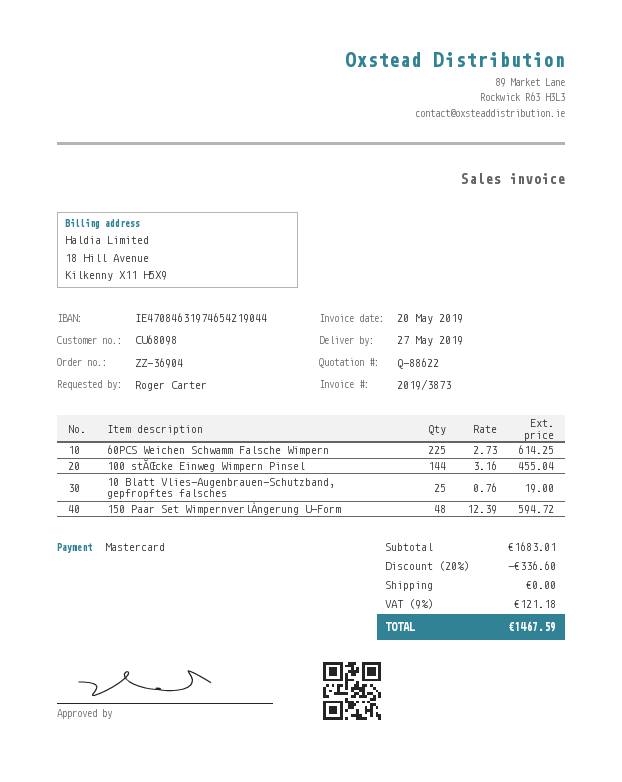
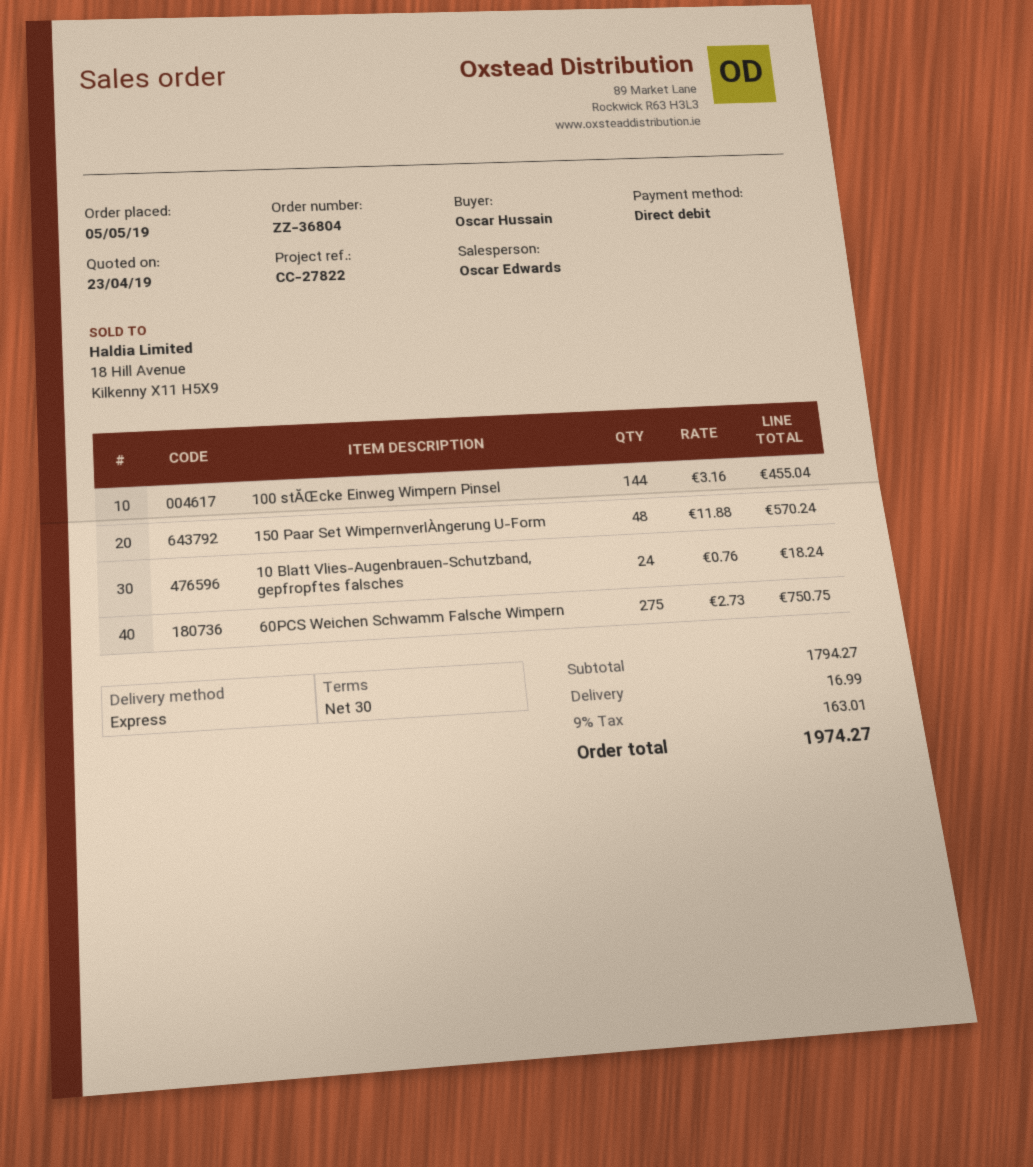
order number: ZZ-36904 -> ZZ-36804
ordered by: Roger Carter -> Oscar Hussain
payment method: Mastercard -> direct debit
60PCS Weichen Schwamm Falsche Wimpern: 225 x 2.73 = 614.25 -> 275 x 2.73 = 750.75
10 Blatt Vlies-Augenbrauen-Schutzband, gepfropftes falsches: 25 x 0.76 = 19.00 -> 24 x 0.76 = 18.24
150 Paar Set WimpernverlÀngerung U-Form: 48 x 12.39 = 594.72 -> 48 x 11.88 = 570.24
subtotal: 1683.01 -> 1794.27
discount: 20% = 336.60 -> none
shipping: 0.00 -> 16.99
tax: 9% = 121.18 -> 9% = 163.01
total: 1467.59 -> 1974.27

